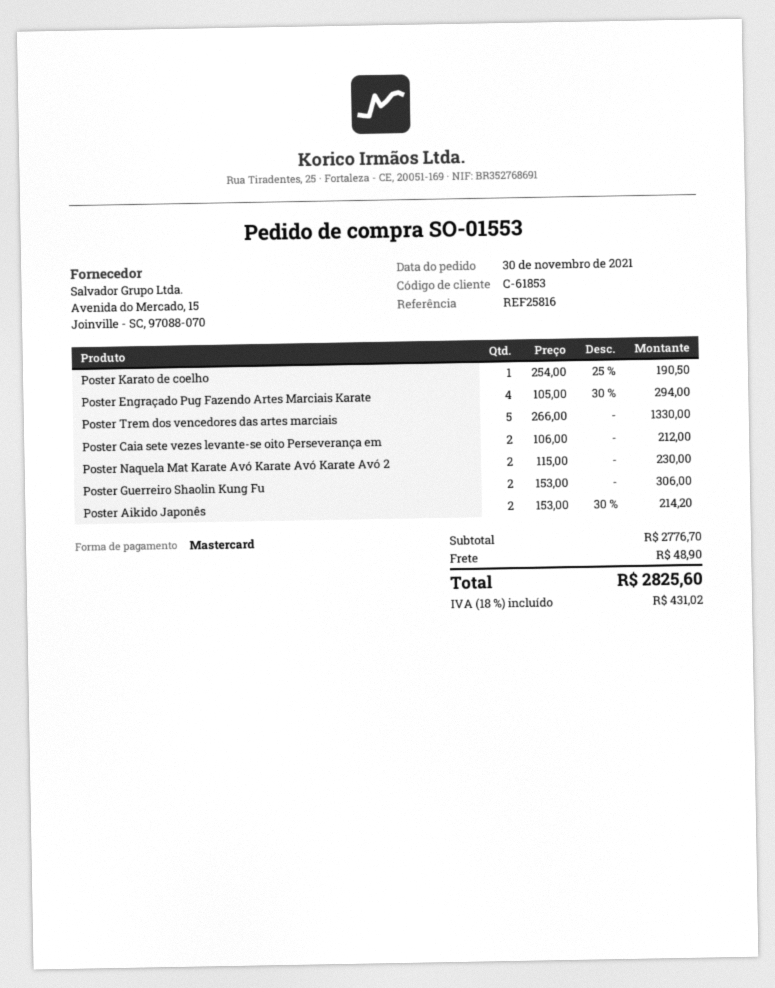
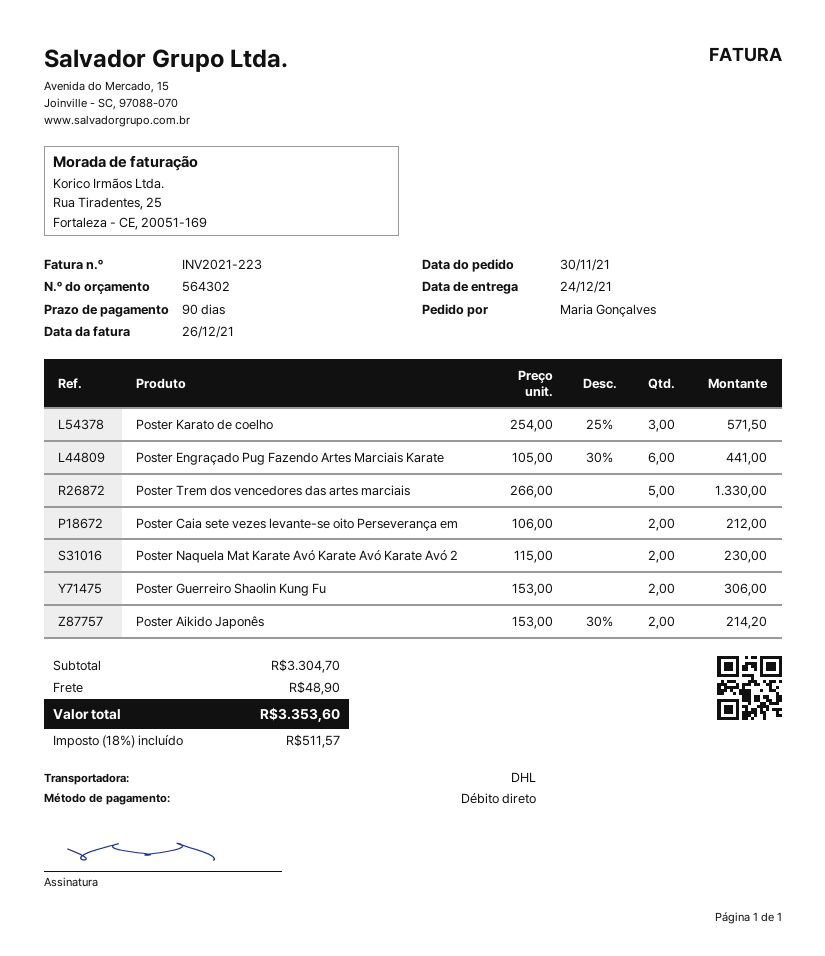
payment method: Mastercard -> direct debit
Poster Karato de coelho: 1 x 254.00 - 25% = 190.50 -> 3 x 254.00 - 25% = 571.50
Poster Engraçado Pug Fazendo Artes Marciais Karate: 4 x 105.00 - 30% = 294.00 -> 6 x 105.00 - 30% = 441.00
subtotal: 2776.70 -> 3304.70
tax: 18% = 431.02 -> 18% = 511.57
total: 2825.60 -> 3353.60

